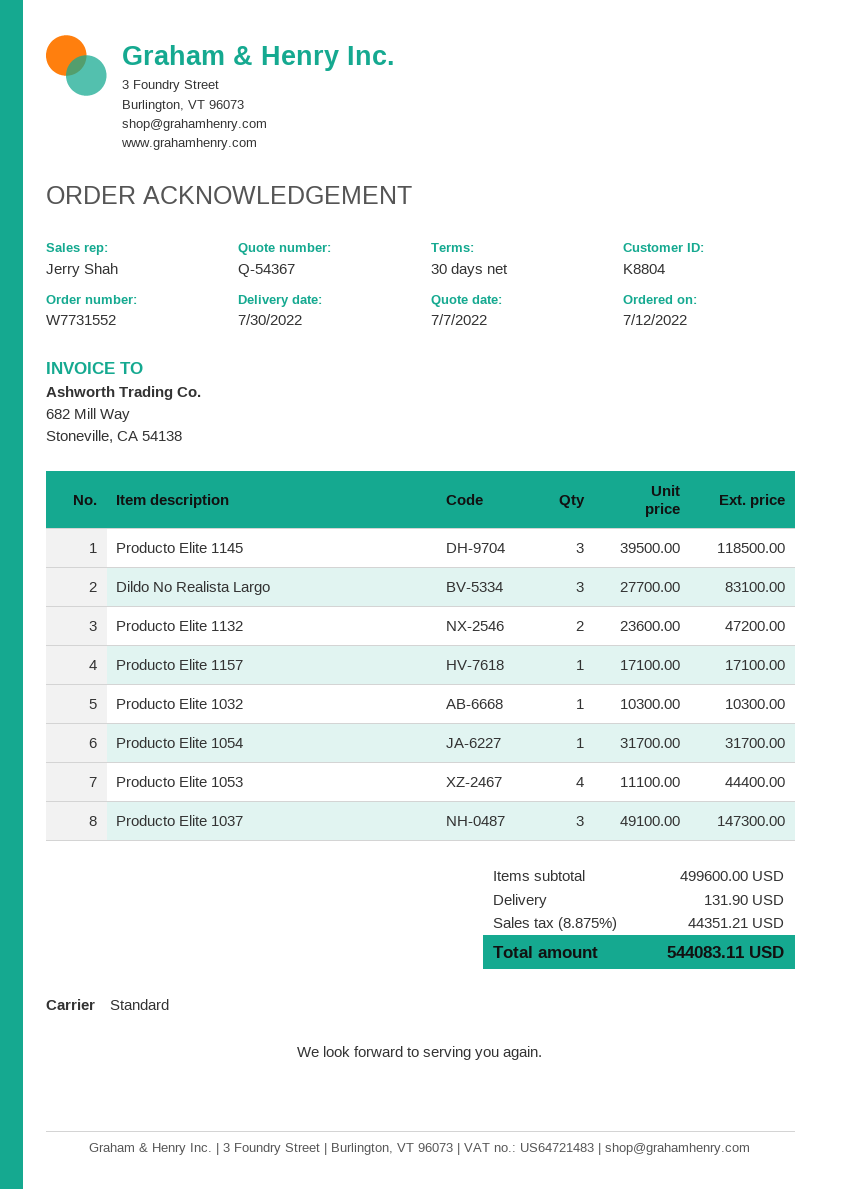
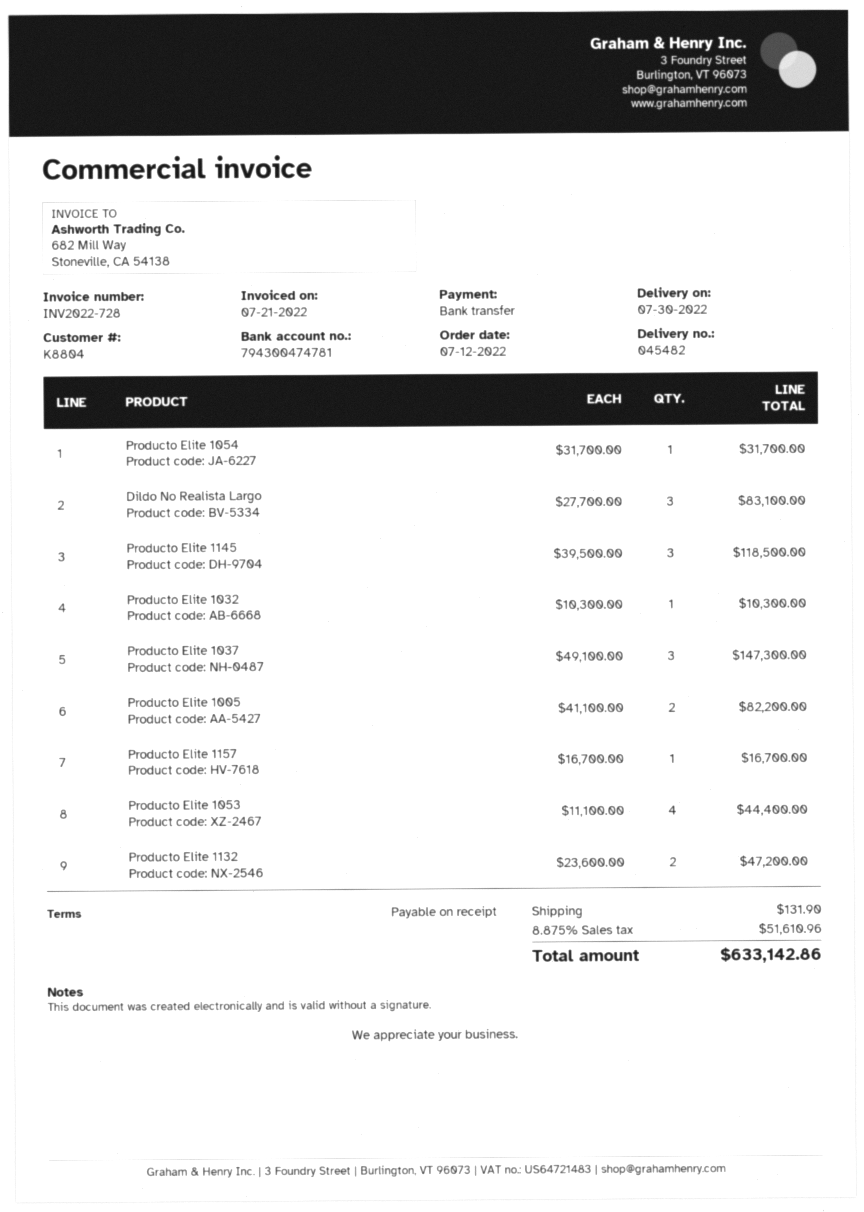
payment terms: 30 days -> on receipt
Producto Elite 1157: 1 x 17100.00 = 17100.00 -> 1 x 16700.00 = 16700.00
Producto Elite 1005: none -> 2 x 41100.00 = 82200.00
tax: 8.875% = 44351.21 -> 8.875% = 51610.96
total: 544083.11 -> 633142.86

